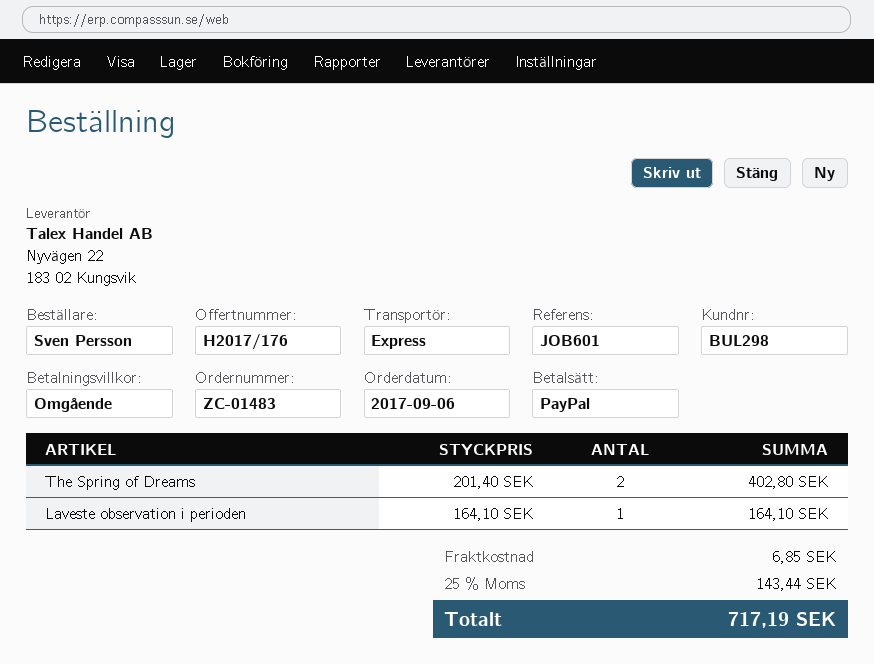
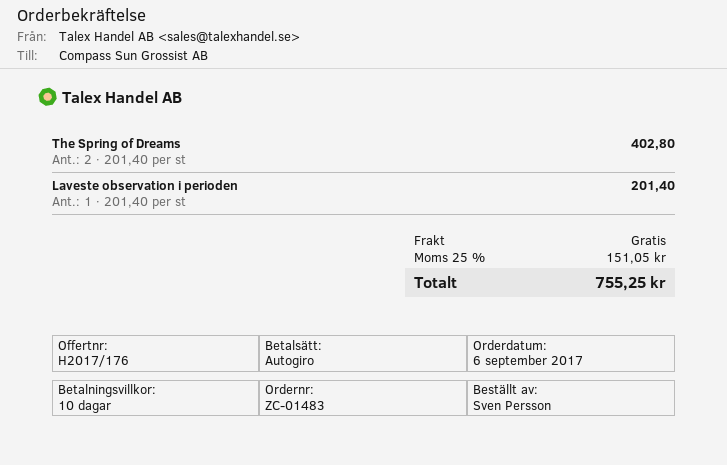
payment terms: on receipt -> 10 days
payment method: PayPal -> direct debit
Laveste observation i perioden: 1 x 164.10 = 164.10 -> 1 x 201.40 = 201.40
shipping: 6.85 -> 0.00
tax: 25% = 143.44 -> 25% = 151.05
total: 717.19 -> 755.25

